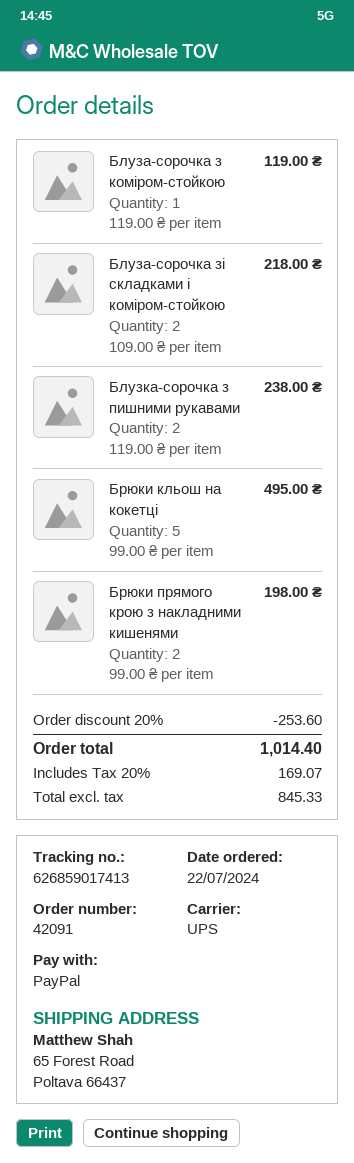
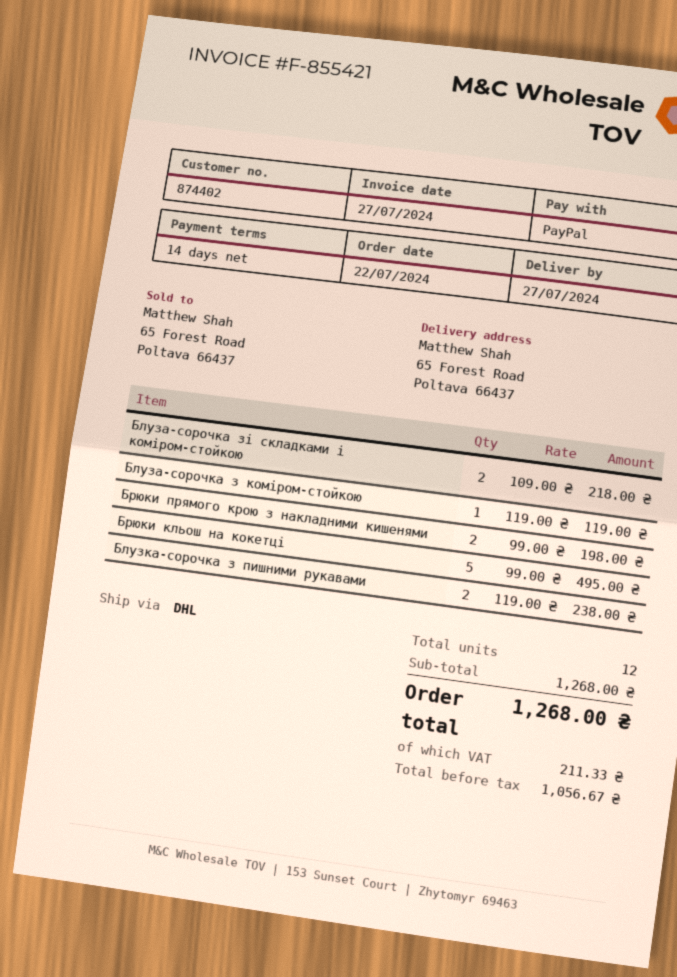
shipping method: UPS -> DHL
discount: 20% = 253.60 -> none
net: 845.33 -> 1056.67
tax: 169.07 -> 211.33
total: 1014.40 -> 1268.00

